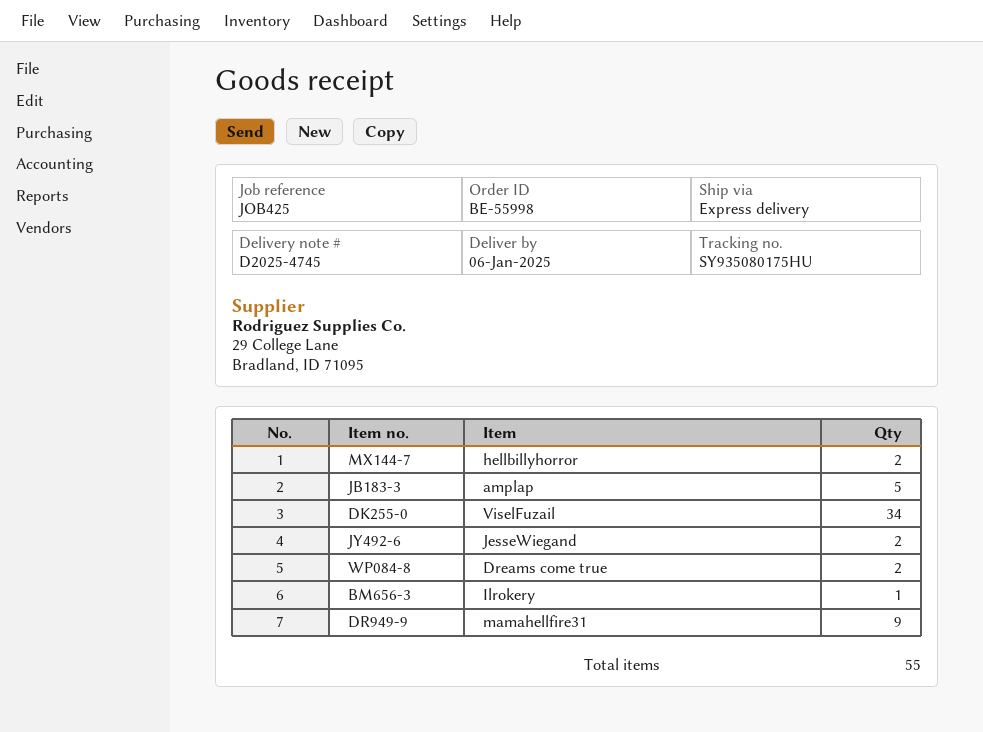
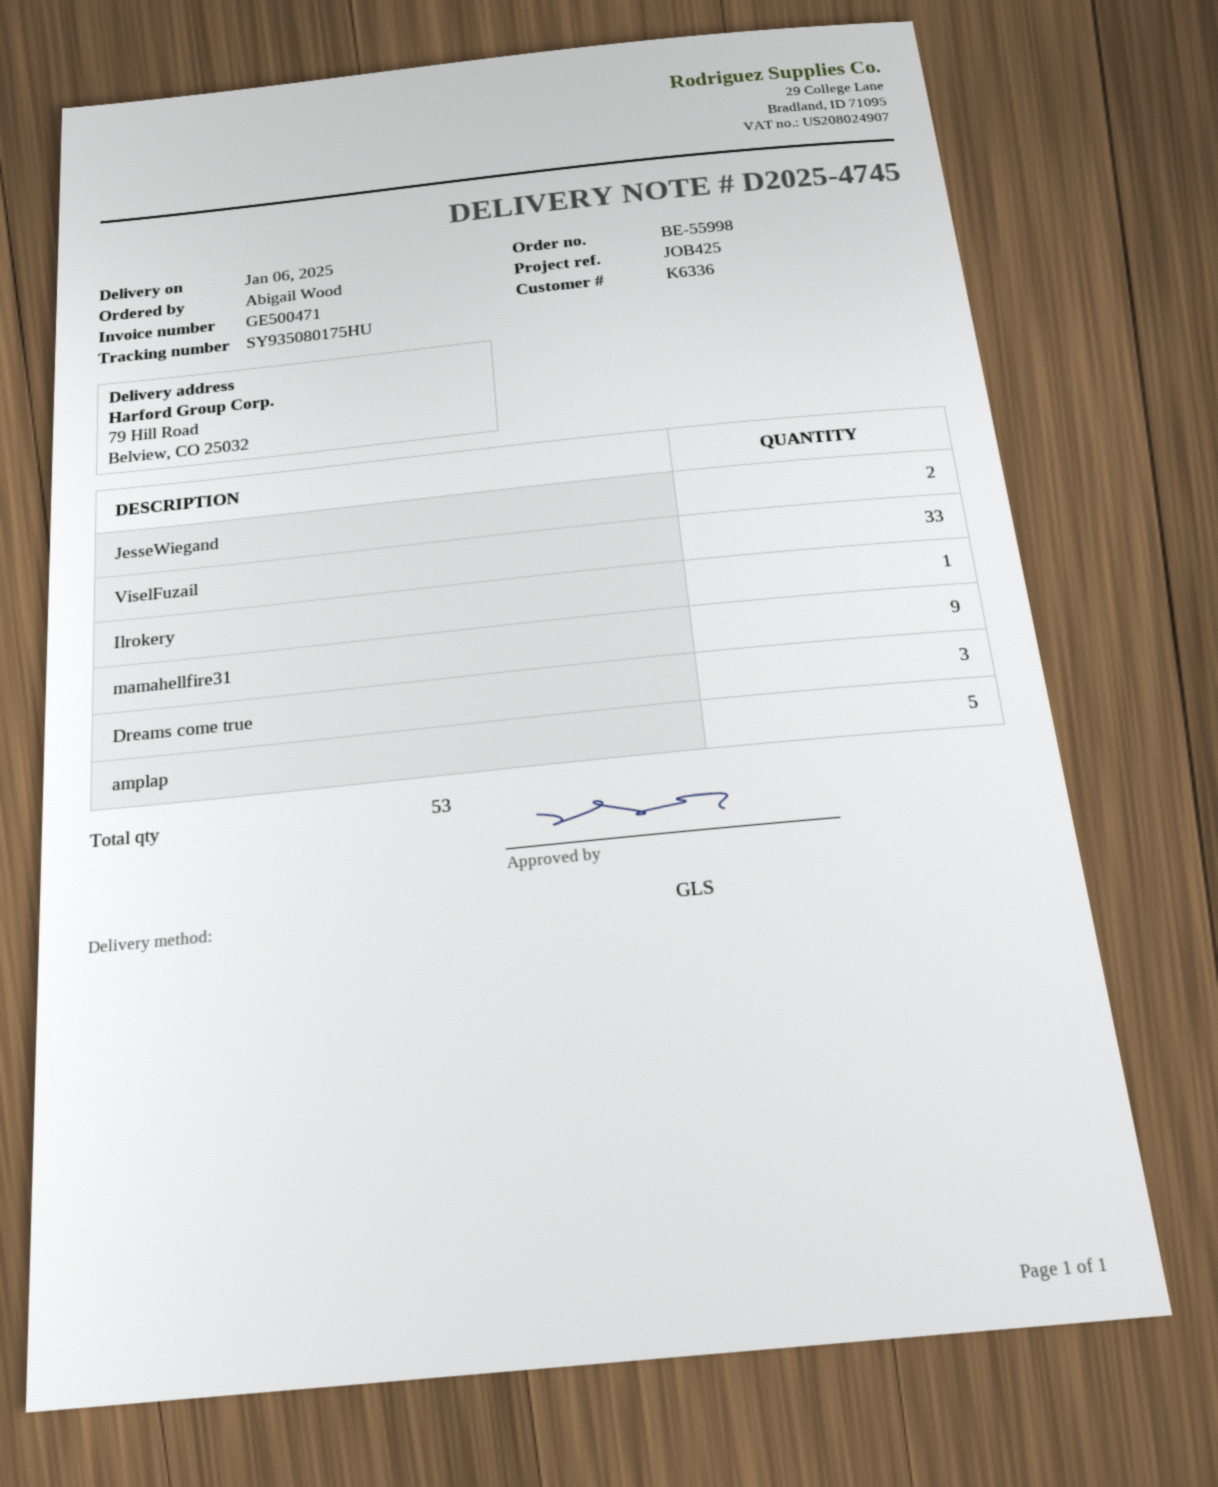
shipping method: express -> GLS
hellbillyhorror: 2 -> none
ViselFuzail: 34 -> 33
Dreams come true: 2 -> 3
total quantity: 55 -> 53

